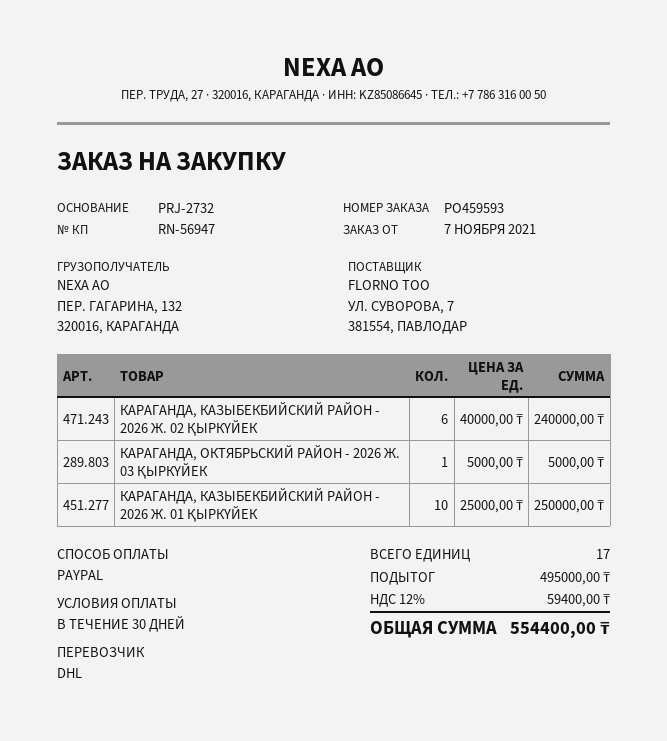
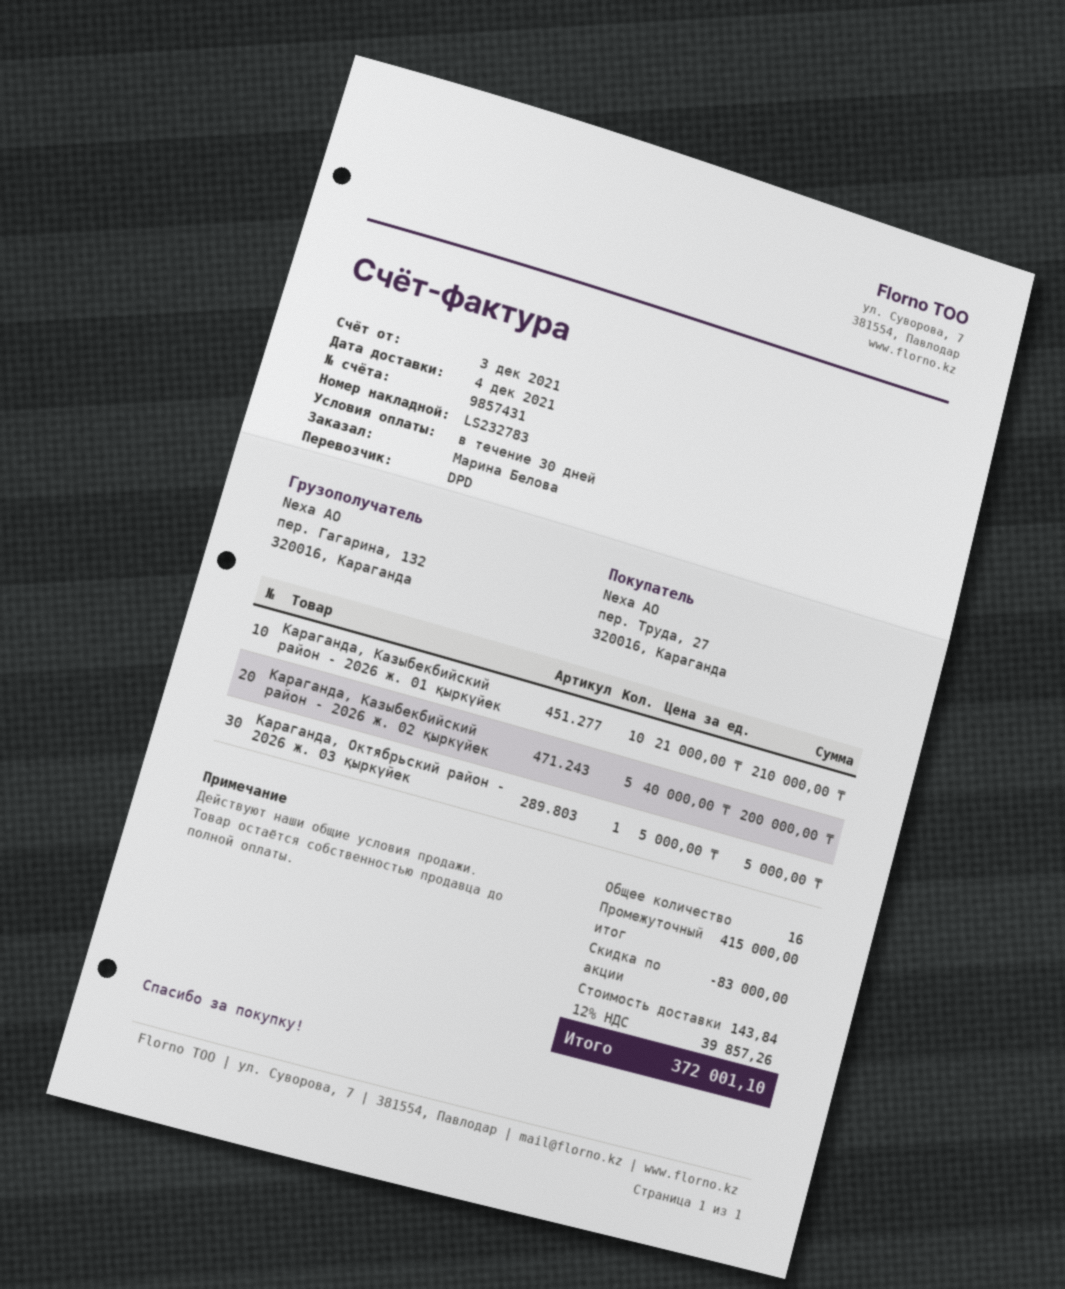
shipping method: DHL -> DPD
КАРАГАНДА, КАЗЫБЕКБИЙСКИЙ РАЙОН - 2026 Ж. 02 ҚЫРКҮЙЕК: 6 x 40000.00 = 240000.00 -> 5 x 40000.00 = 200000.00
КАРАГАНДА, КАЗЫБЕКБИЙСКИЙ РАЙОН - 2026 Ж. 01 ҚЫРКҮЙЕК: 10 x 25000.00 = 250000.00 -> 10 x 21000.00 = 210000.00
total quantity: 17 -> 16
subtotal: 495000.00 -> 415000.00
discount: none -> 83000.00
shipping: none -> 143.84
tax: 12% = 59400.00 -> 12% = 39857.26
total: 554400.00 -> 372001.10

